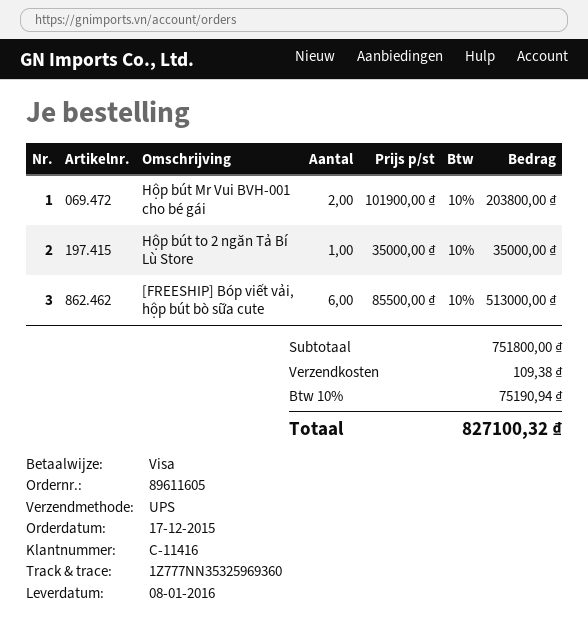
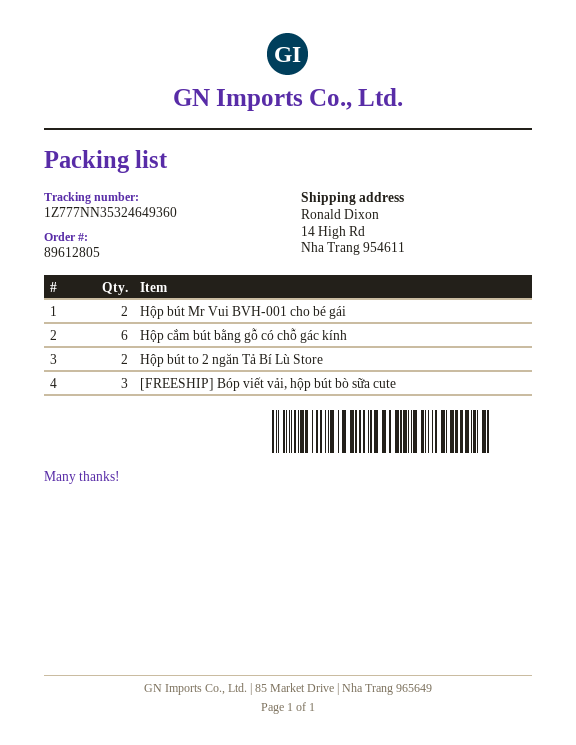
order number: 89611605 -> 89612805
tracking number: 1Z777NN35325969360 -> 1Z777NN35324649360
Hộp bút to 2 ngăn Tả Bí Lù Store: 1 -> 2
[FREESHIP] Bóp viết vải, hộp bút bò sữa cute: 6 -> 3
Hộp cắm bút bằng gỗ có chỗ gác kính: none -> 6

